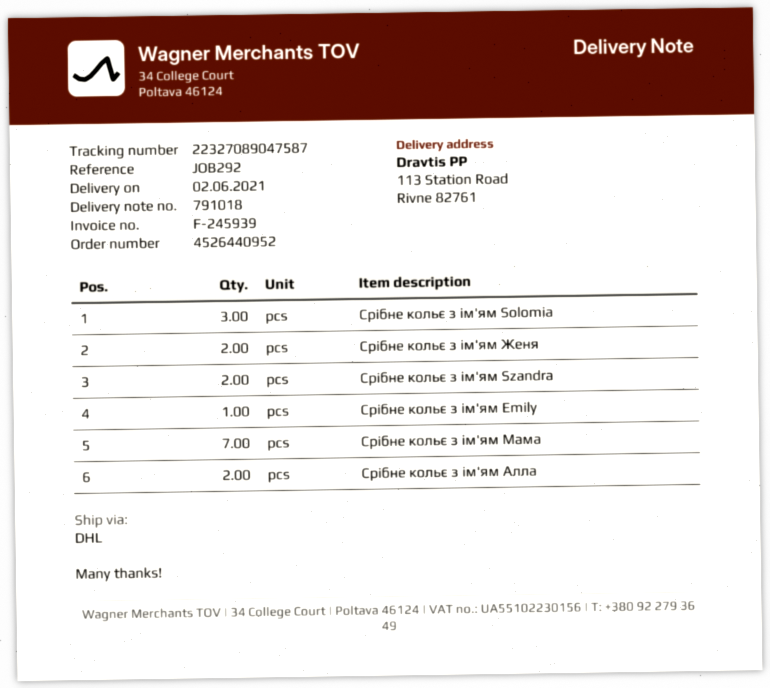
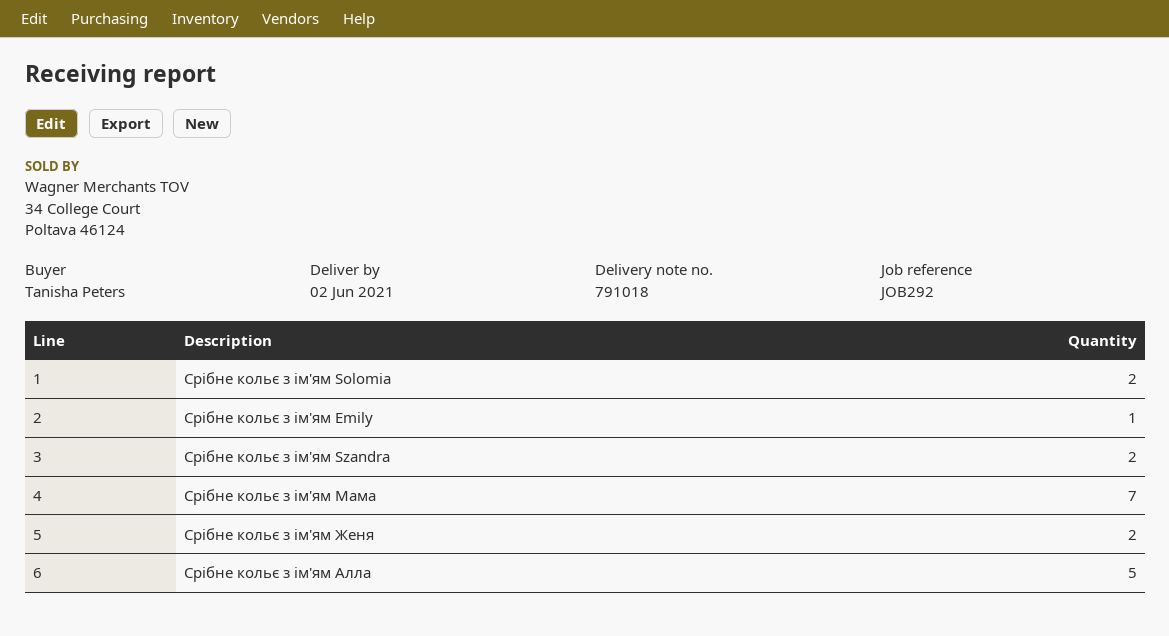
Срібне кольє з ім'ям Solomia: 3 -> 2
Срібне кольє з ім'ям Алла: 2 -> 5

